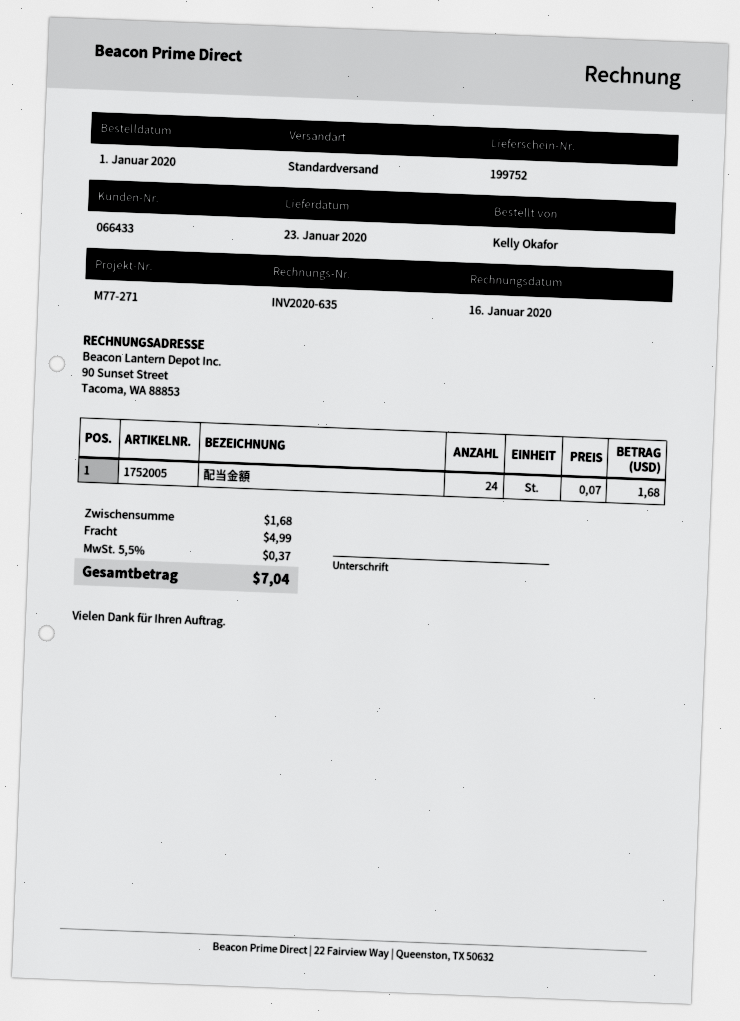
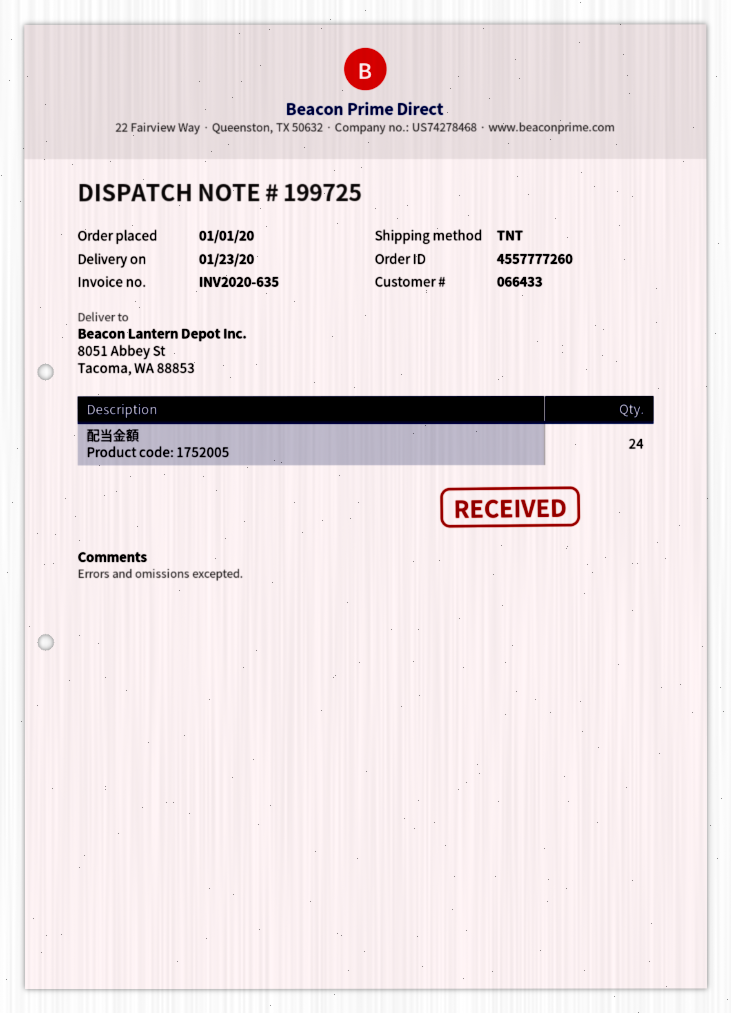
delivery note number: 199752 -> 199725
shipping method: standard -> TNT

